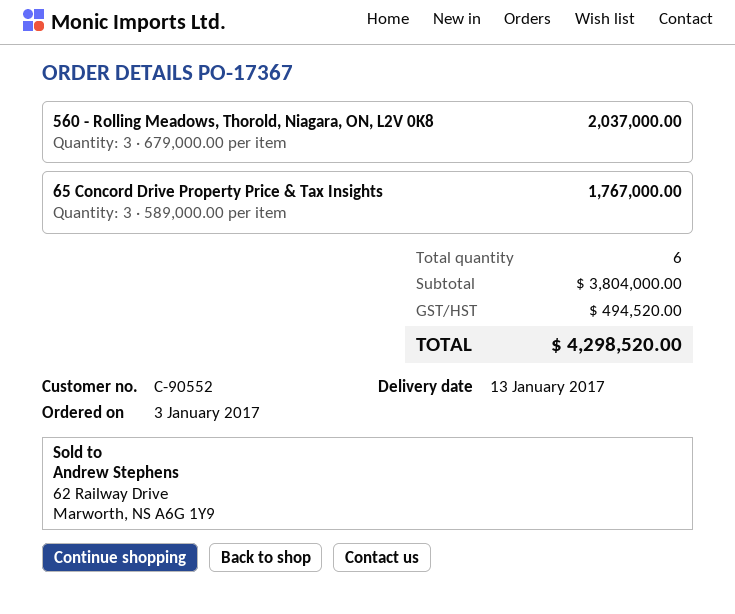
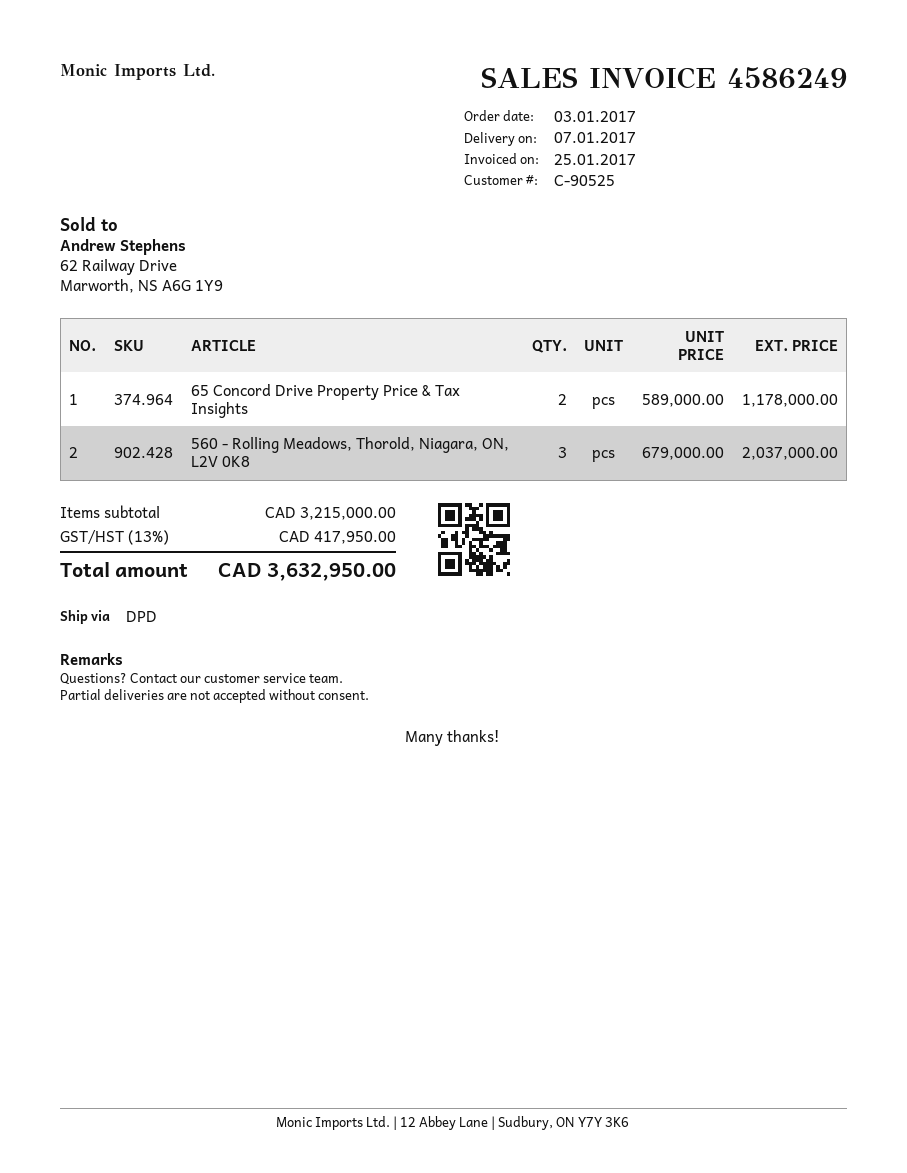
delivery date: 2017-01-13 -> 2017-01-07
customer number: C-90552 -> C-90525
65 Concord Drive Property Price & Tax Insights: 3 x 589000.00 = 1767000.00 -> 2 x 589000.00 = 1178000.00
subtotal: 3804000.00 -> 3215000.00
tax: 494520.00 -> 417950.00
total: 4298520.00 -> 3632950.00

